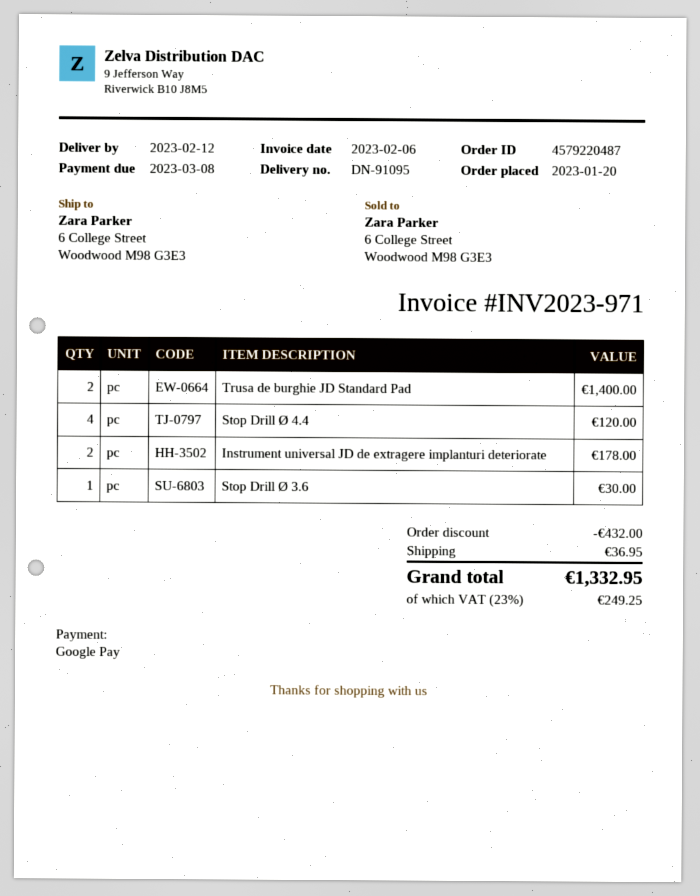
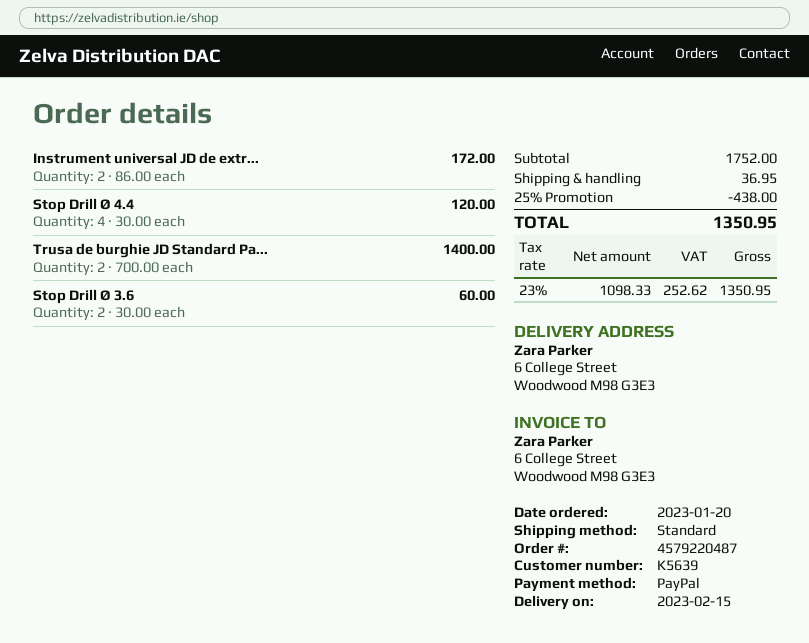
delivery date: 2023-02-12 -> 2023-02-15
payment method: Google Pay -> PayPal
Instrument universal JD de extragere implanturi deteriorate: 2 for 178.00 -> 2 for 172.00
Stop Drill Ø 3.6: 1 for 30.00 -> 2 for 60.00
discount: 432.00 -> 438.00
tax: 23% = 249.25 -> 23% = 252.62
total: 1332.95 -> 1350.95

